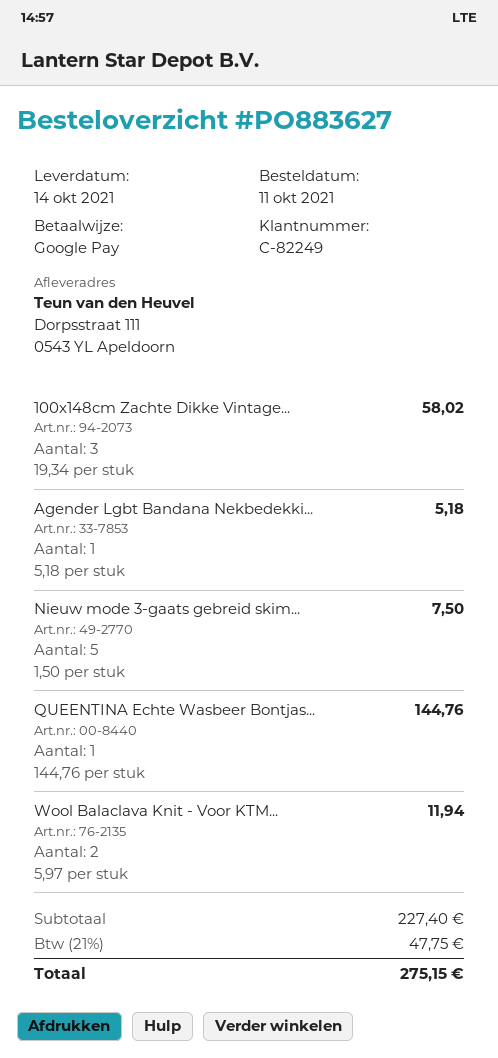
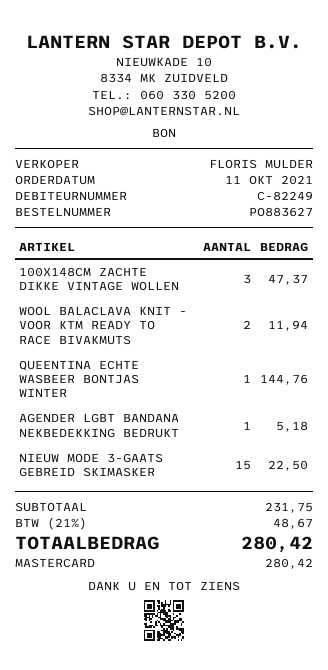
payment method: Google Pay -> Mastercard
100x148cm Zachte Dikke Vintage...: 3 for 58.02 -> 3 for 47.37
Nieuw mode 3-gaats gebreid skim...: 5 for 7.50 -> 15 for 22.50
subtotal: 227.40 -> 231.75
tax: 21% = 47.75 -> 21% = 48.67
total: 275.15 -> 280.42

